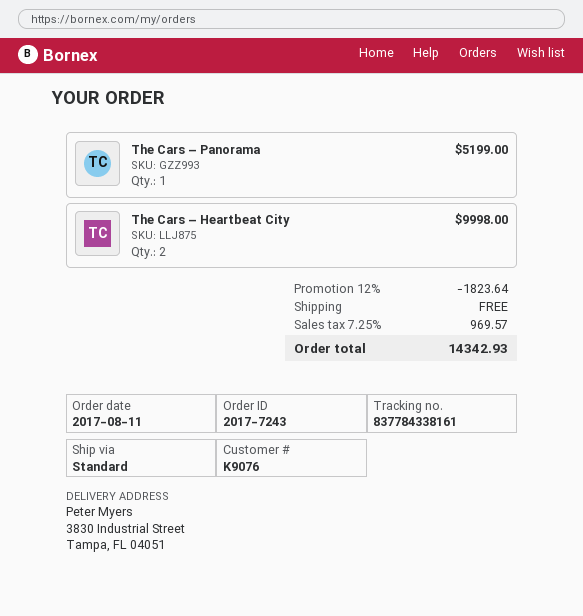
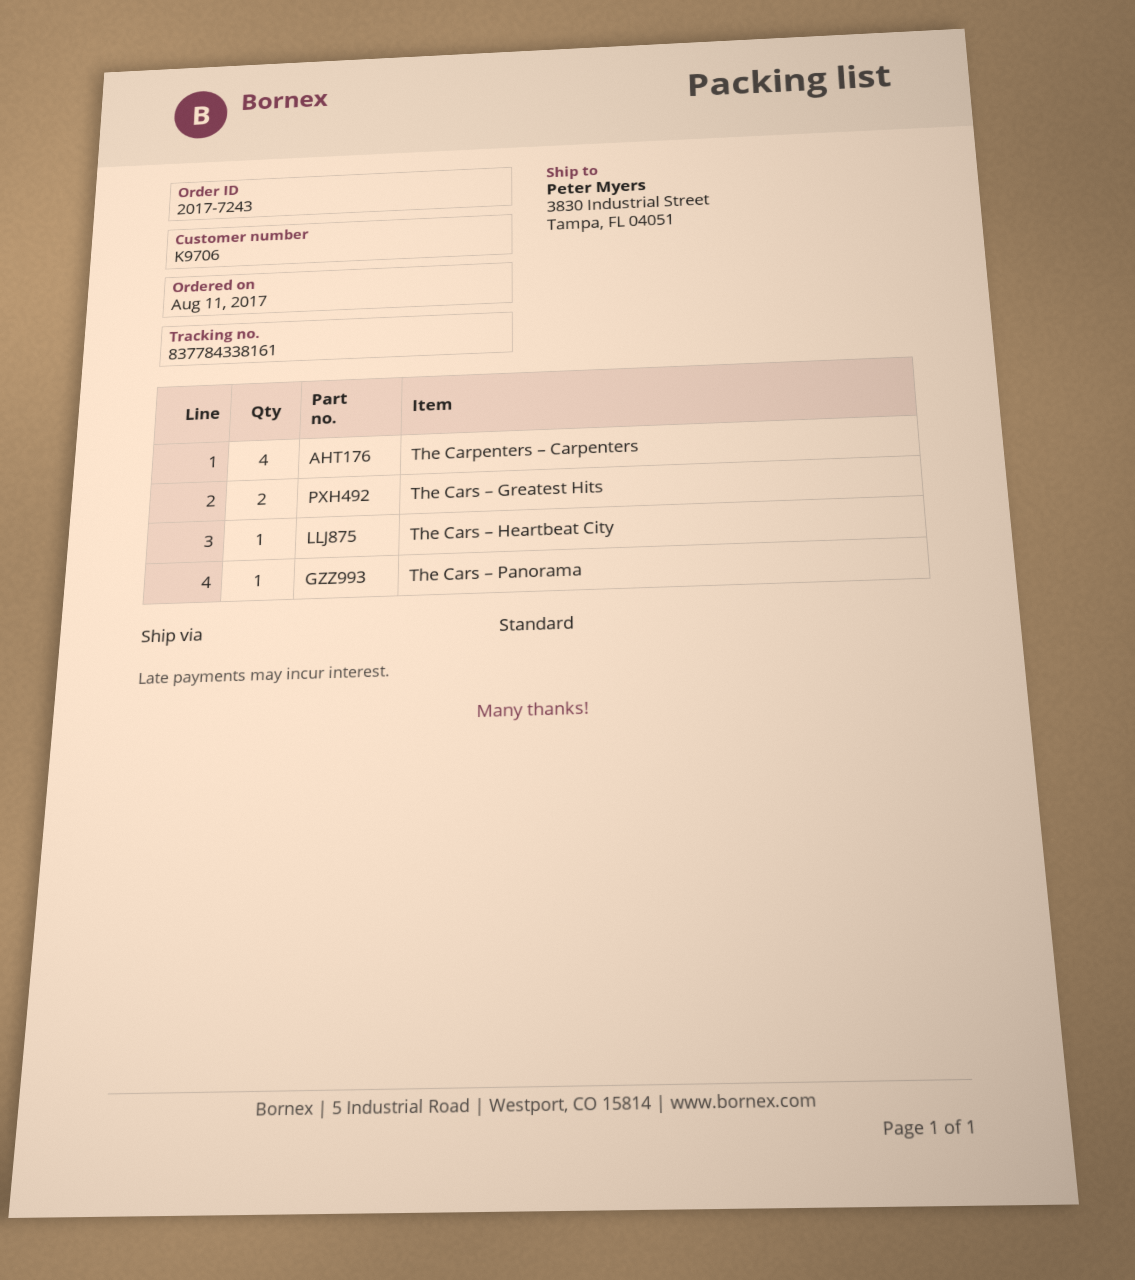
customer number: K9076 -> K9706
The Cars – Heartbeat City: 2 -> 1
The Carpenters – Carpenters: none -> 4
The Cars – Greatest Hits: none -> 2

